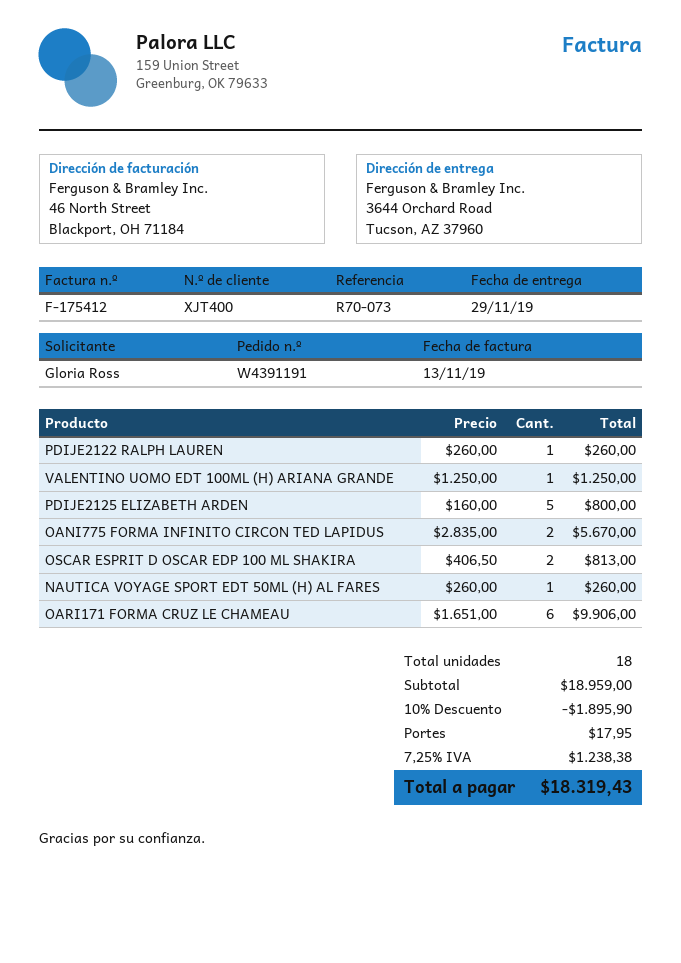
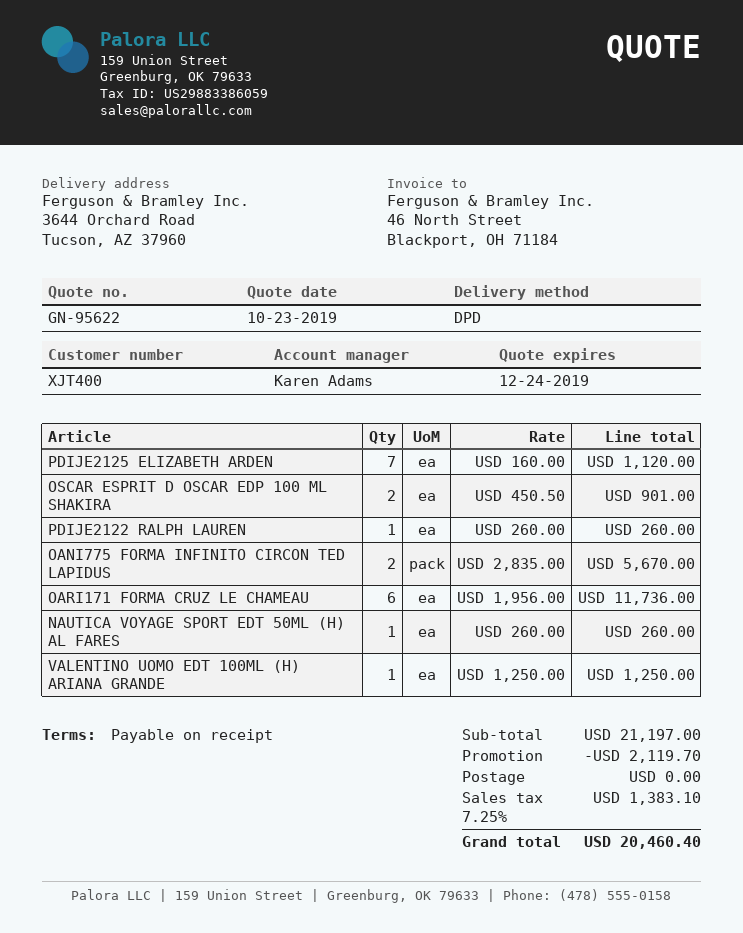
PDIJE2125 ELIZABETH ARDEN: 5 x 160.00 = 800.00 -> 7 x 160.00 = 1120.00
OSCAR ESPRIT D OSCAR EDP 100 ML SHAKIRA: 2 x 406.50 = 813.00 -> 2 x 450.50 = 901.00
OARI171 FORMA CRUZ LE CHAMEAU: 6 x 1651.00 = 9906.00 -> 6 x 1956.00 = 11736.00
subtotal: 18959.00 -> 21197.00
discount: 1895.90 -> 2119.70
shipping: 17.95 -> 0.00
tax: 7.25% = 1238.38 -> 7.25% = 1383.10
total: 18319.43 -> 20460.40

